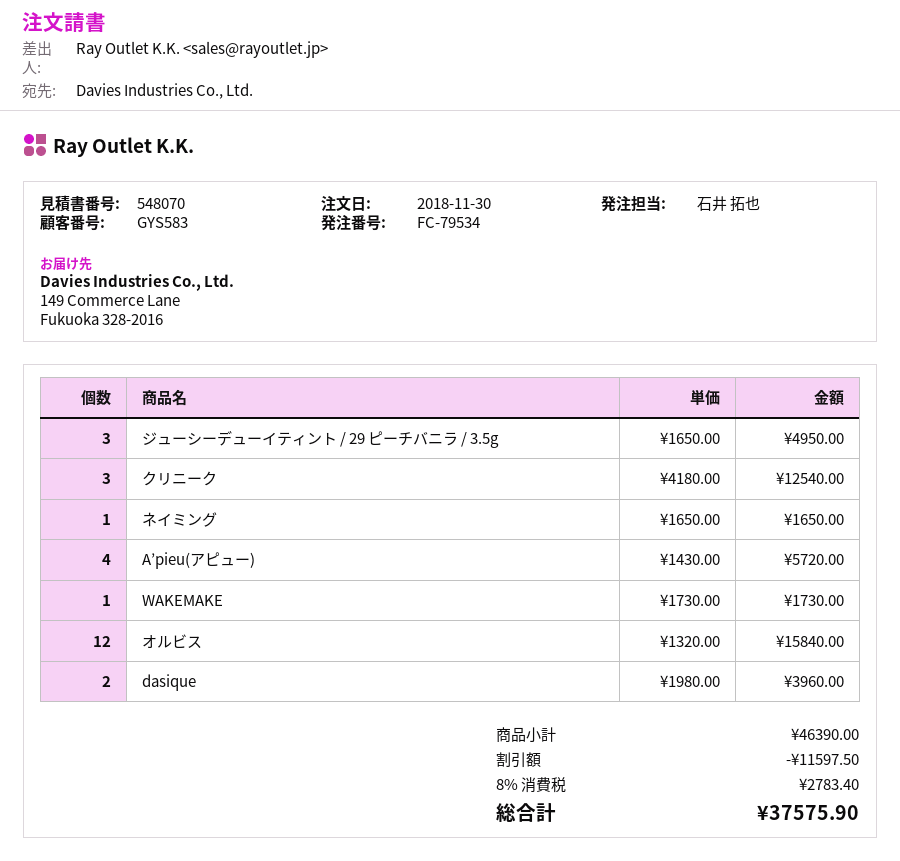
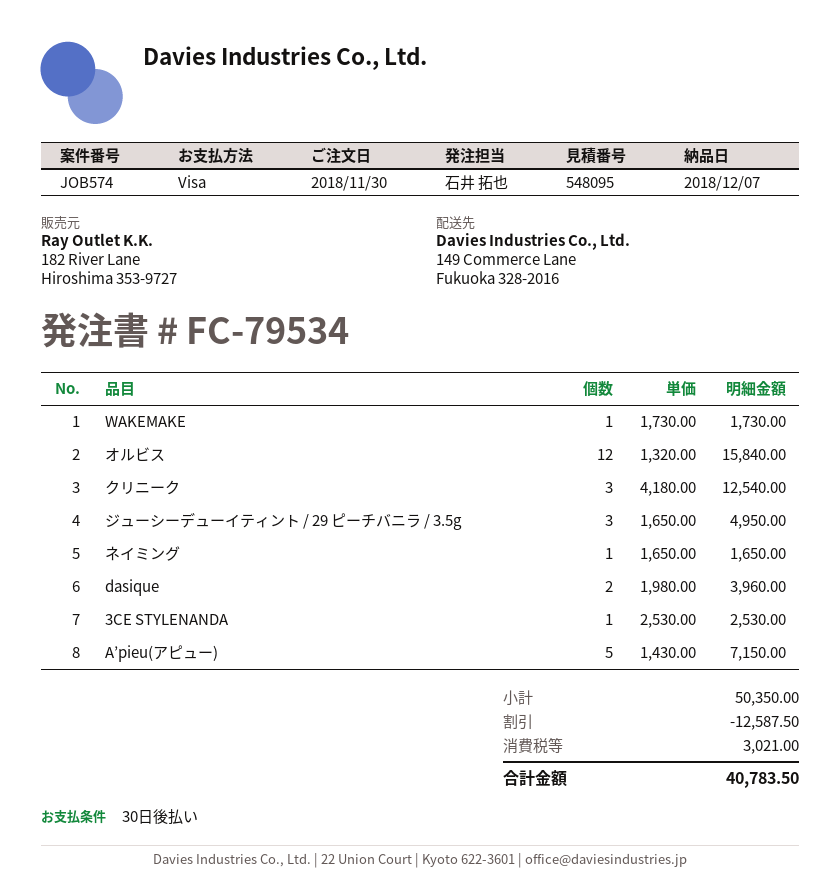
quote number: 548070 -> 548095
A’pieu(アピュー): 4 x 1430.00 = 5720.00 -> 5 x 1430.00 = 7150.00
3CE STYLENANDA: none -> 1 x 2530.00 = 2530.00
subtotal: 46390.00 -> 50350.00
discount: 11597.50 -> 12587.50
tax: 2783.40 -> 3021.00
total: 37575.90 -> 40783.50

